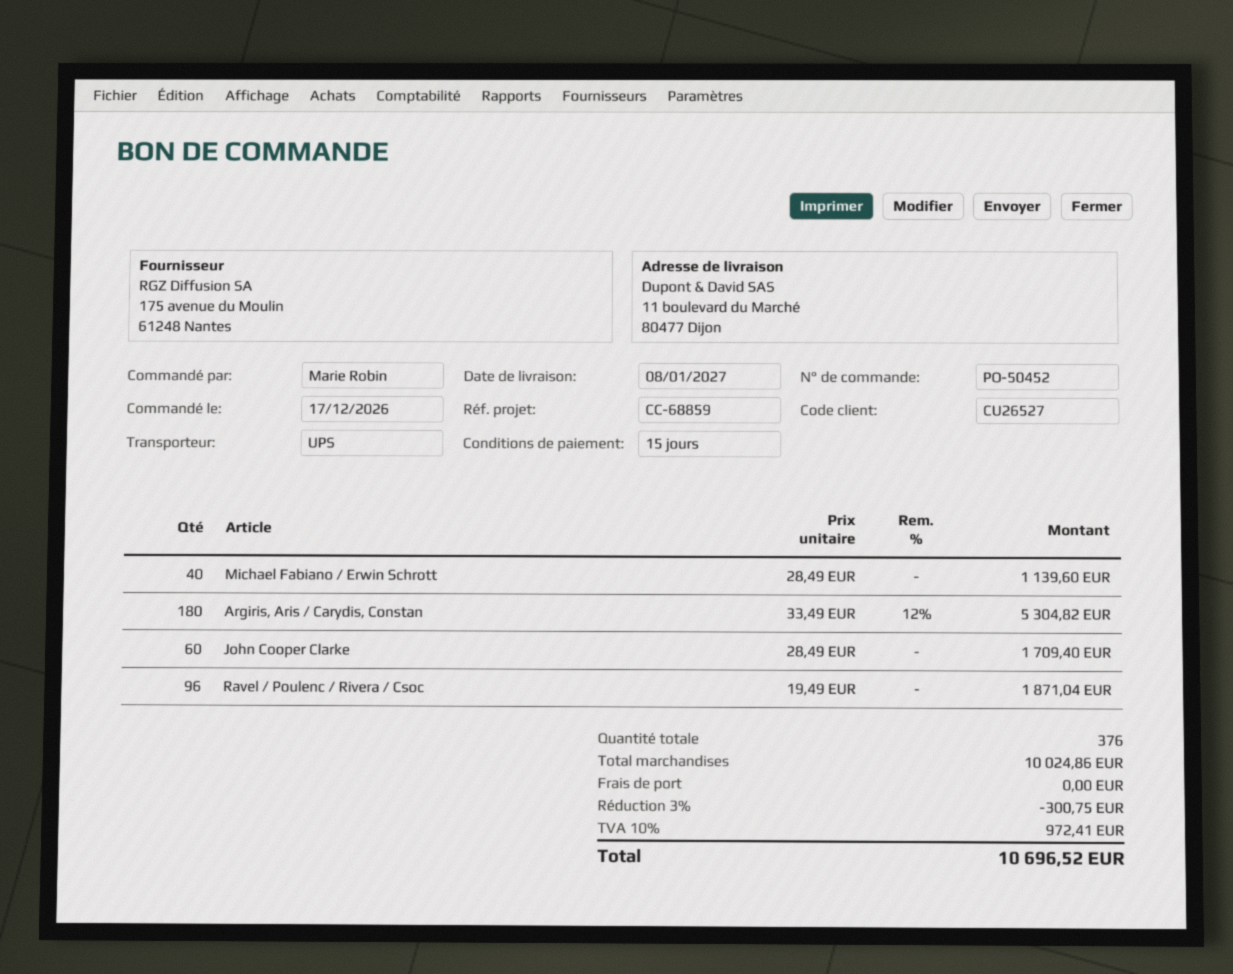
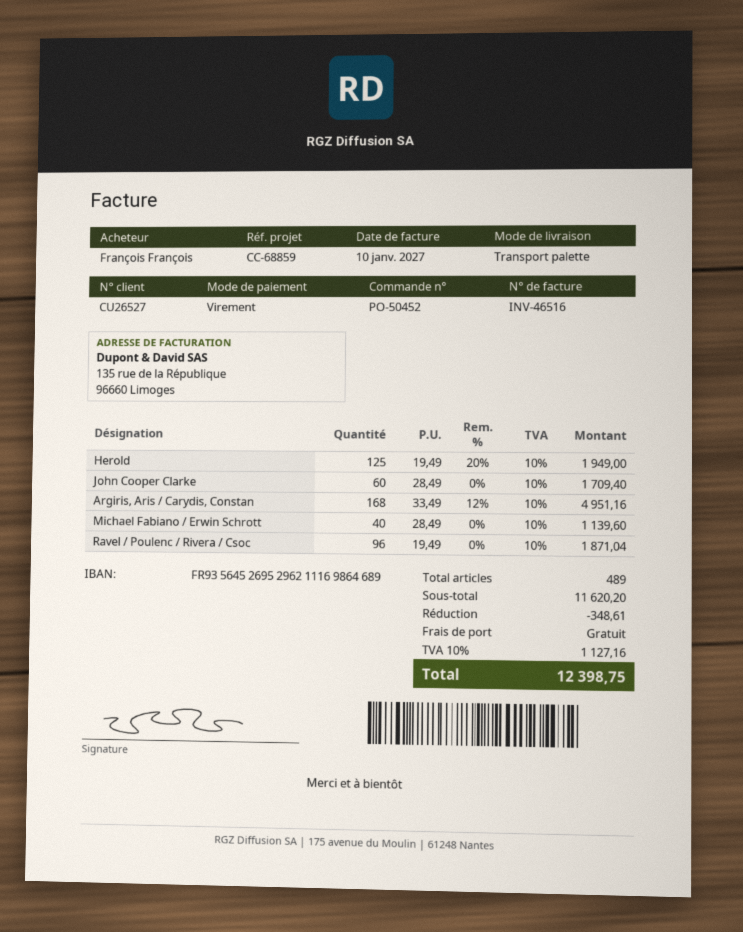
ordered by: Marie Robin -> François François
shipping method: UPS -> pallet freight
Argiris, Aris / Carydis, Constan: 180 x 33.49 - 12% = 5304.82 -> 168 x 33.49 - 12% = 4951.16
Herold: none -> 125 x 19.49 - 20% = 1949.00
total quantity: 376 -> 489
subtotal: 10024.86 -> 11620.20
discount: 300.75 -> 348.61
tax: 10% = 972.41 -> 10% = 1127.16
total: 10696.52 -> 12398.75

